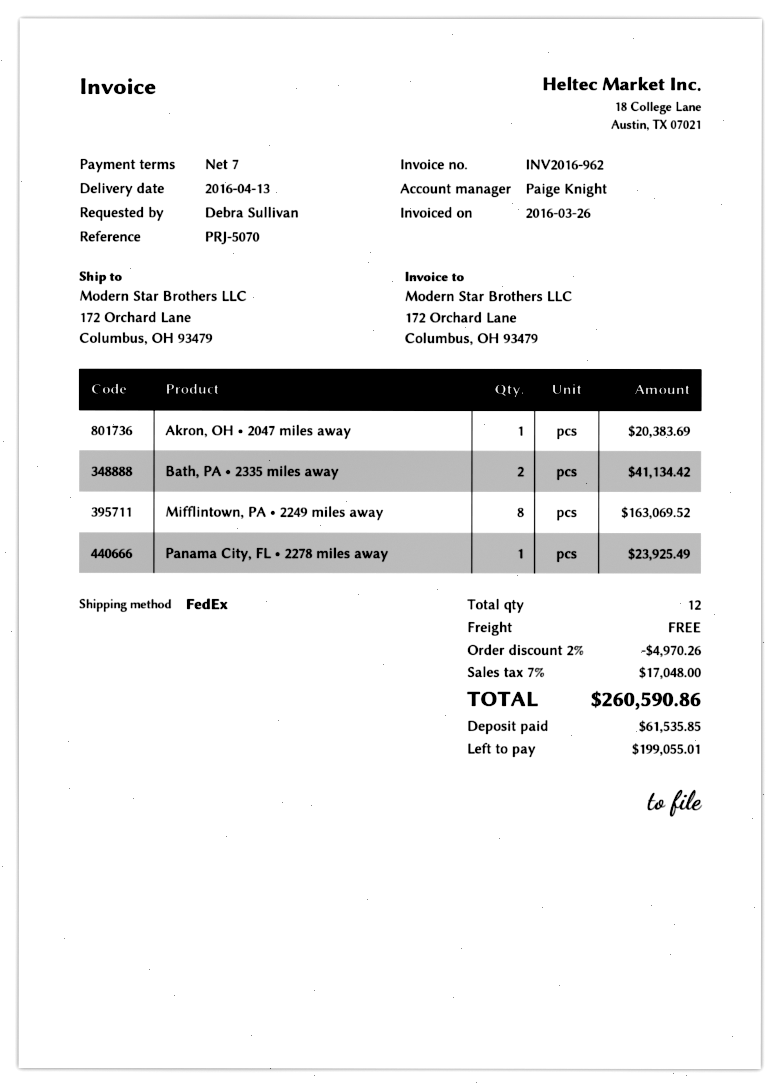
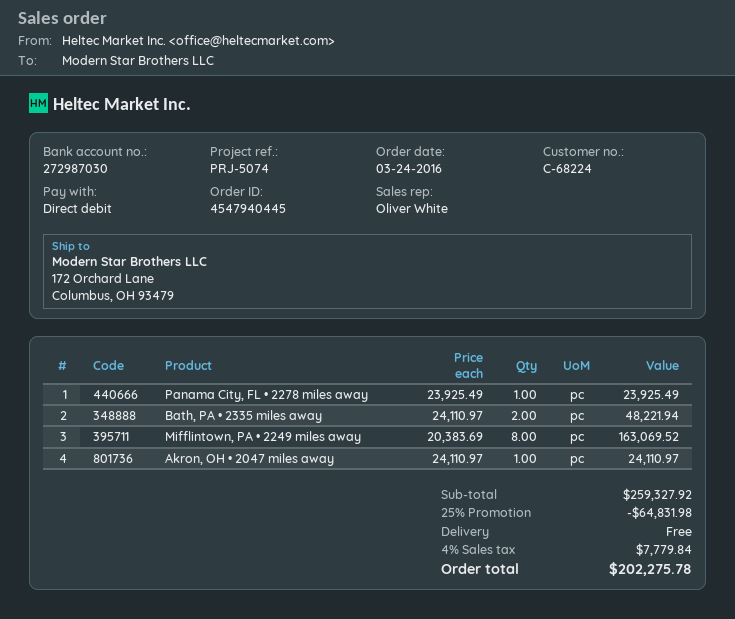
reference: PRJ-5070 -> PRJ-5074
sales rep: Paige Knight -> Oliver White
Akron, OH • 2047 miles away: 1 for 20383.69 -> 1 for 24110.97
Bath, PA • 2335 miles away: 2 for 41134.42 -> 2 for 48221.94
discount: 2% = 4970.26 -> 25% = 64831.98
tax: 7% = 17048.00 -> 4% = 7779.84
total: 260590.86 -> 202275.78

